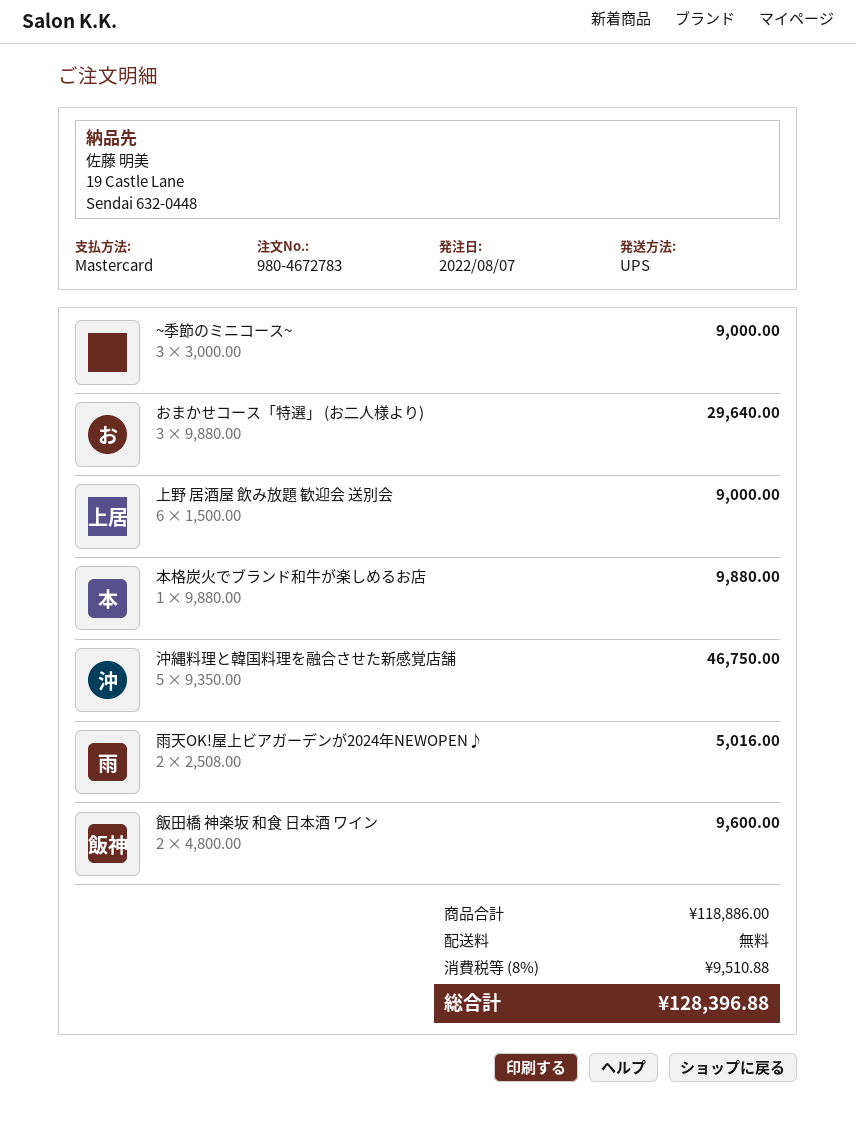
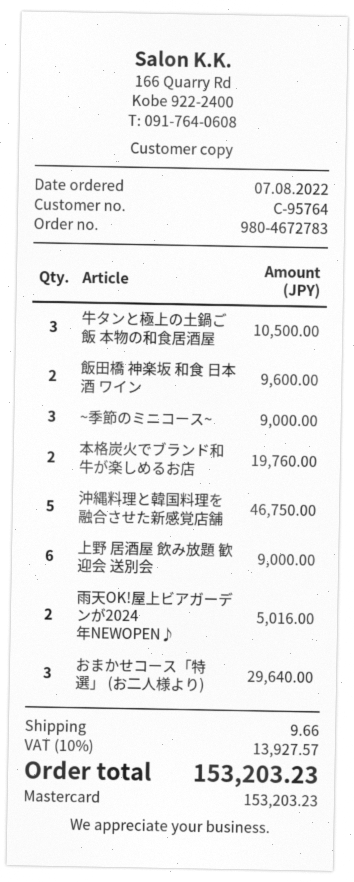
本格炭火でブランド和牛が楽しめるお店: 1 for 9880.00 -> 2 for 19760.00
牛タンと極上の土鍋ご飯 本物の和食居酒屋: none -> 3 for 10500.00
shipping: 0.00 -> 9.66
tax: 8% = 9510.88 -> 10% = 13927.57
total: 128396.88 -> 153203.23

